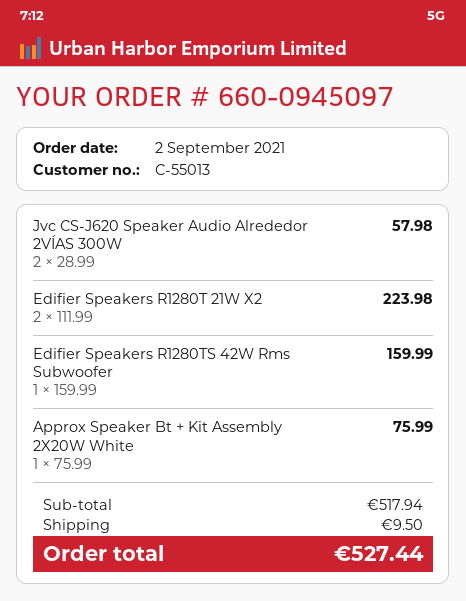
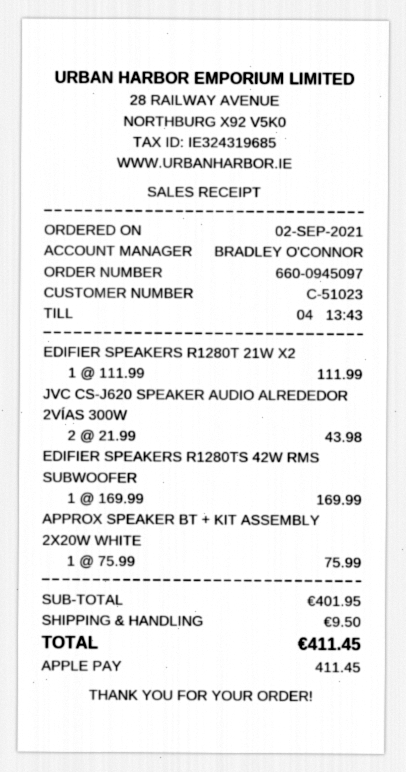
customer number: C-55013 -> C-51023
Jvc CS-J620 Speaker Audio Alrededor 2VÍAS 300W: 2 x 28.99 = 57.98 -> 2 x 21.99 = 43.98
Edifier Speakers R1280T 21W X2: 2 x 111.99 = 223.98 -> 1 x 111.99 = 111.99
Edifier Speakers R1280TS 42W Rms Subwoofer: 1 x 159.99 = 159.99 -> 1 x 169.99 = 169.99
subtotal: 517.94 -> 401.95
total: 527.44 -> 411.45

